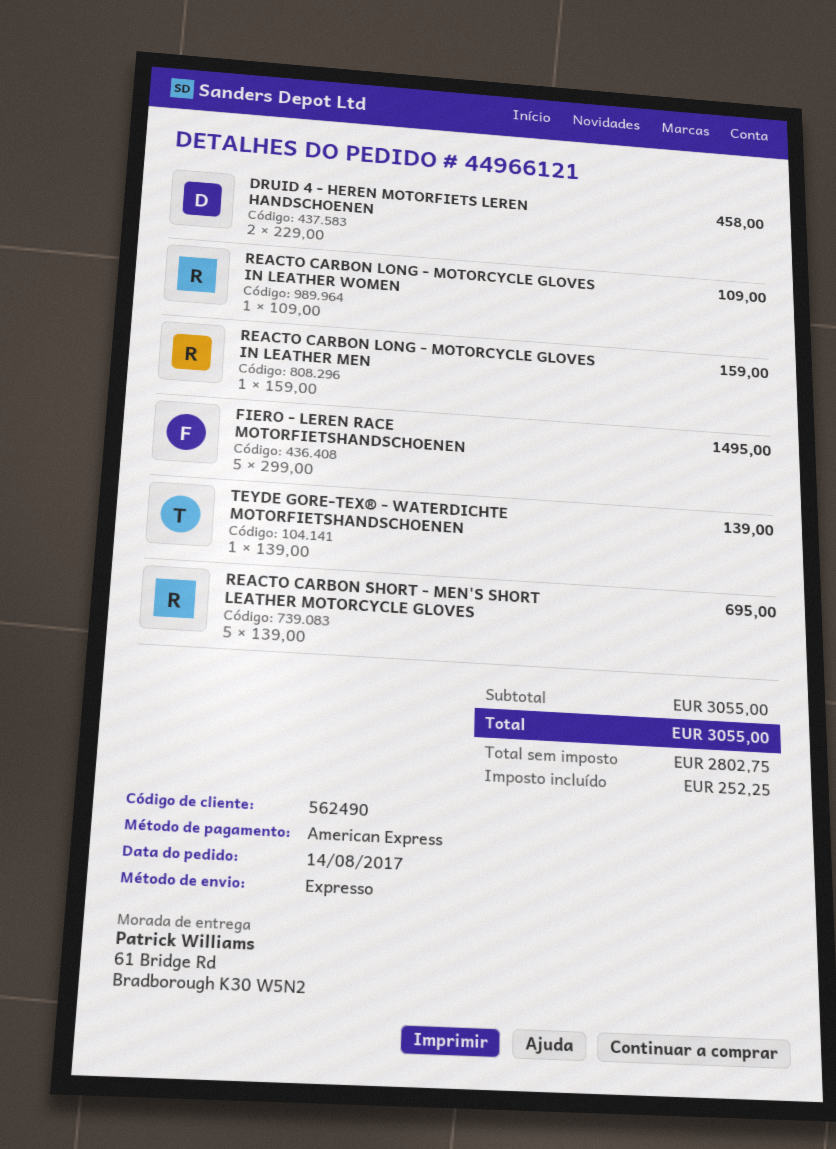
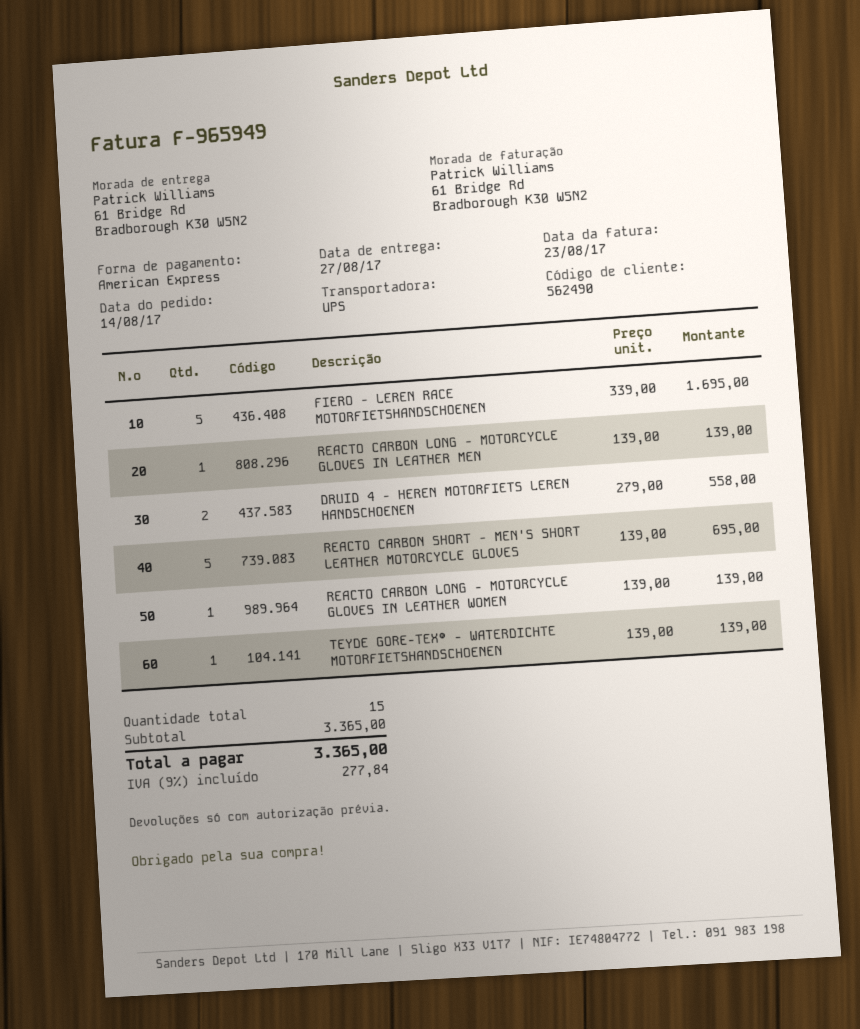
shipping method: express -> UPS
DRUID 4 - HEREN MOTORFIETS LEREN HANDSCHOENEN: 2 x 229.00 = 458.00 -> 2 x 279.00 = 558.00
REACTO CARBON LONG - MOTORCYCLE GLOVES IN LEATHER WOMEN: 1 x 109.00 = 109.00 -> 1 x 139.00 = 139.00
REACTO CARBON LONG - MOTORCYCLE GLOVES IN LEATHER MEN: 1 x 159.00 = 159.00 -> 1 x 139.00 = 139.00
FIERO - LEREN RACE MOTORFIETSHANDSCHOENEN: 5 x 299.00 = 1495.00 -> 5 x 339.00 = 1695.00
subtotal: 3055.00 -> 3365.00
tax: 252.25 -> 277.84
total: 3055.00 -> 3365.00

